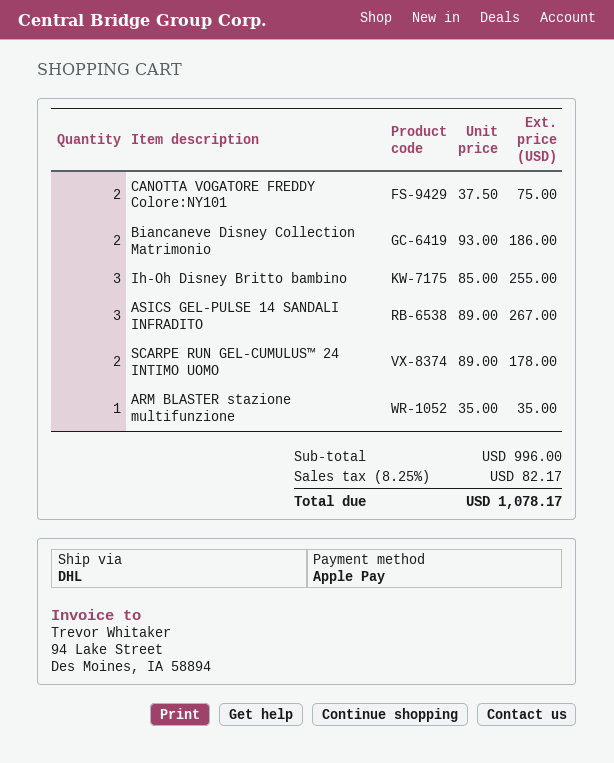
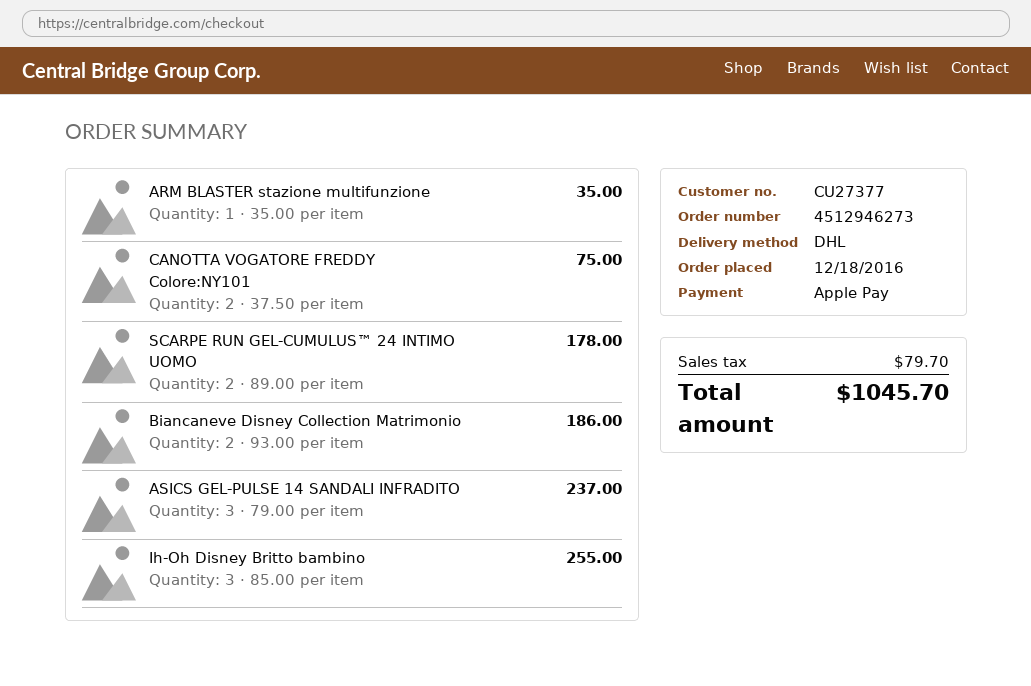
ASICS GEL-PULSE 14 SANDALI INFRADITO: 3 x 89.00 = 267.00 -> 3 x 79.00 = 237.00
tax: 82.17 -> 79.70
total: 1078.17 -> 1045.70

